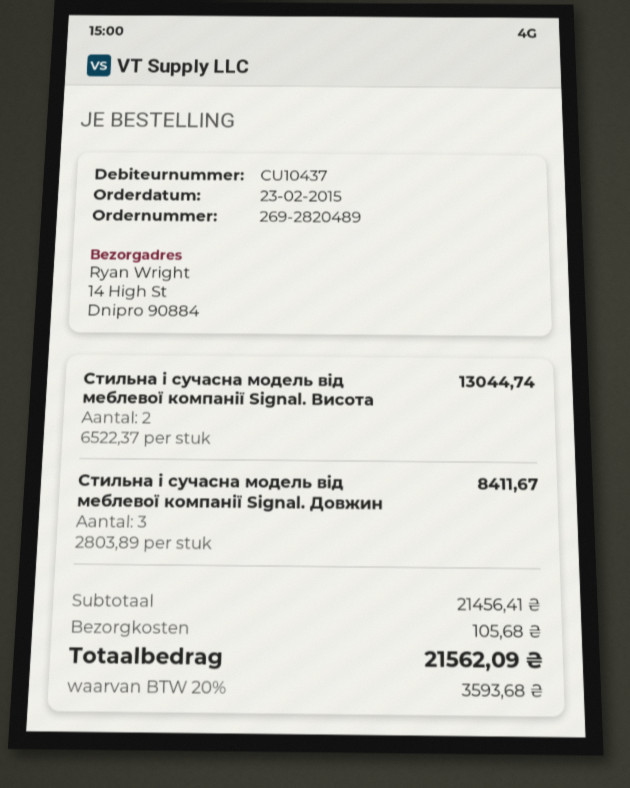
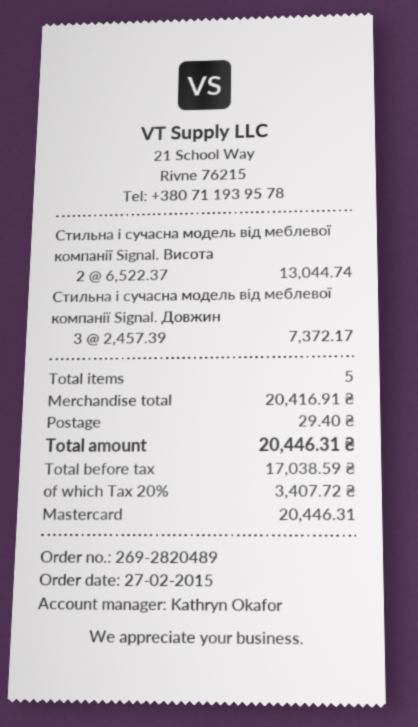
order date: 2015-02-23 -> 2015-02-27
Стильна і сучасна модель від меблевої компанії Signal. Довжин: 3 x 2803.89 = 8411.67 -> 3 x 2457.39 = 7372.17
subtotal: 21456.41 -> 20416.91
shipping: 105.68 -> 29.40
tax: 20% = 3593.68 -> 20% = 3407.72
total: 21562.09 -> 20446.31

